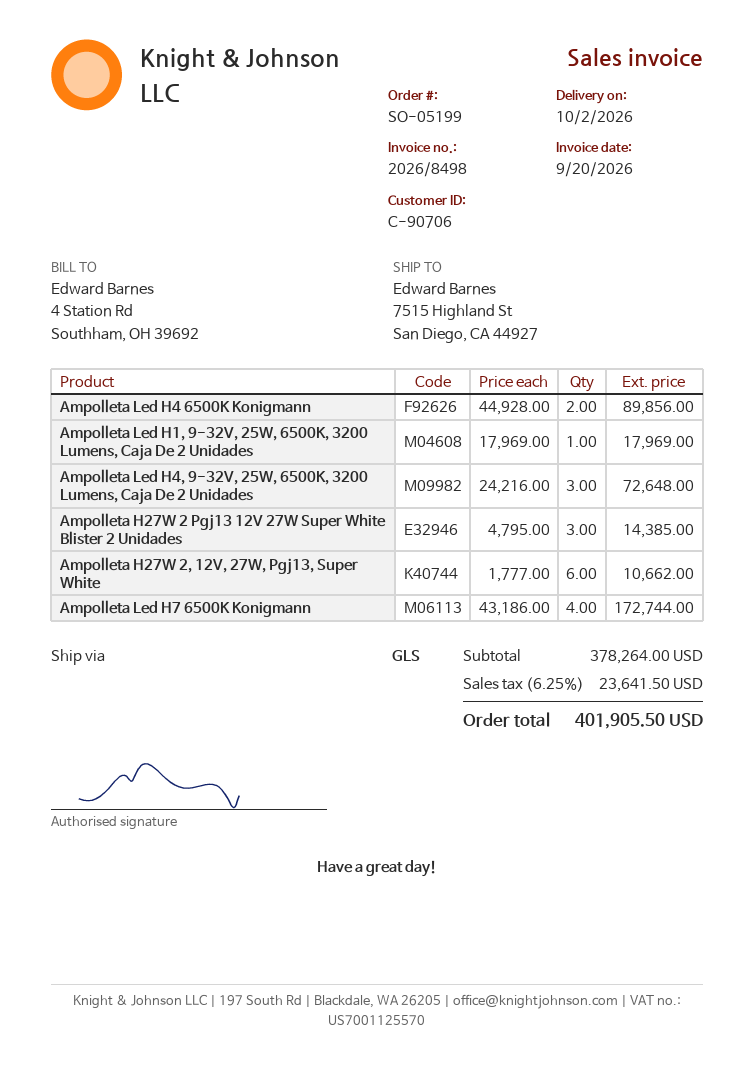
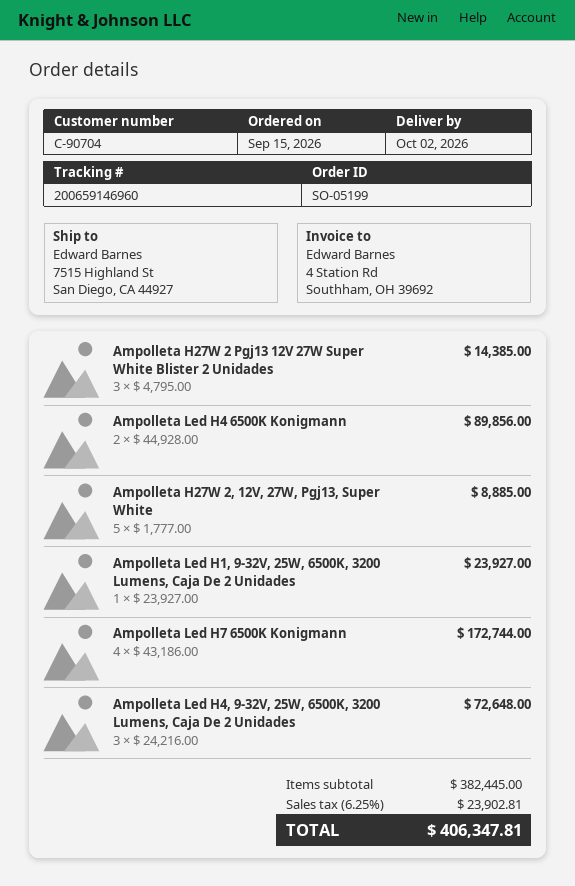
customer number: C-90706 -> C-90704
Ampolleta Led H1, 9-32V, 25W, 6500K, 3200 Lumens, Caja De 2 Unidades: 1 x 17969.00 = 17969.00 -> 1 x 23927.00 = 23927.00
Ampolleta H27W 2, 12V, 27W, Pgj13, Super White: 6 x 1777.00 = 10662.00 -> 5 x 1777.00 = 8885.00
subtotal: 378264.00 -> 382445.00
tax: 6.25% = 23641.50 -> 6.25% = 23902.81
total: 401905.50 -> 406347.81

